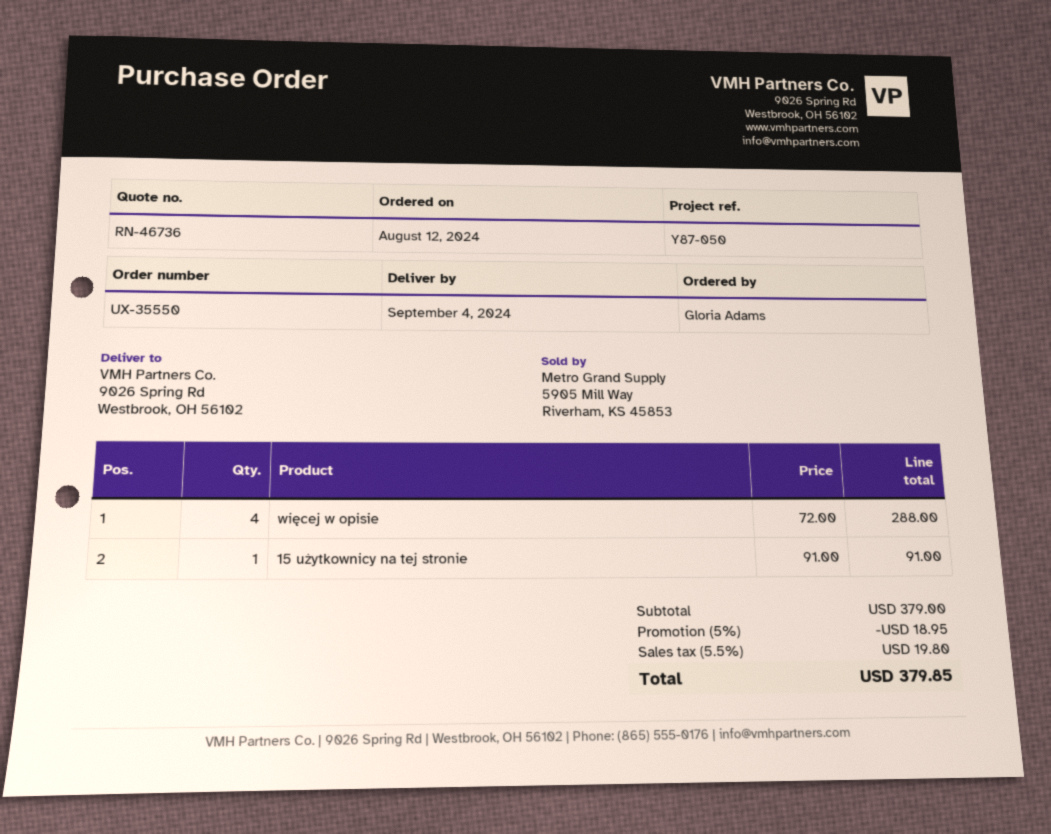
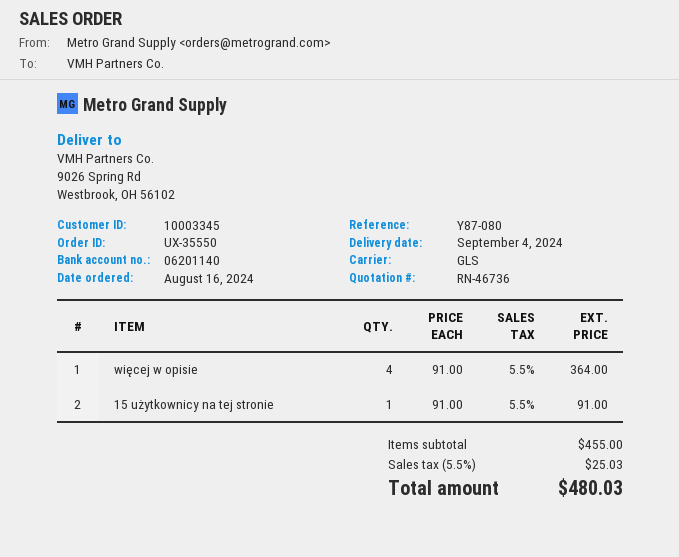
order date: 2024-08-12 -> 2024-08-16
reference: Y87-050 -> Y87-080
więcej w opisie: 4 x 72.00 = 288.00 -> 4 x 91.00 = 364.00
subtotal: 379.00 -> 455.00
discount: 5% = 18.95 -> none
tax: 5.5% = 19.80 -> 5.5% = 25.03
total: 379.85 -> 480.03

